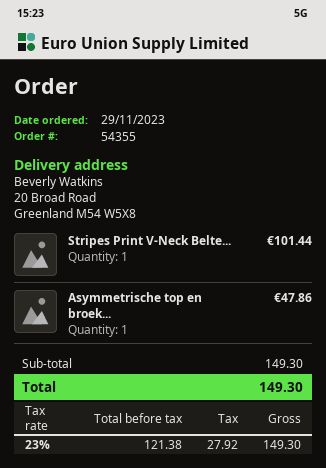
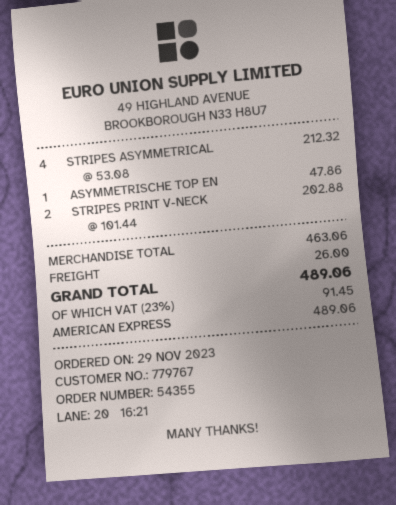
Stripes Print V-Neck Belte...: 1 for 101.44 -> 2 for 202.88
STRIPES ASYMMETRICAL: none -> 4 for 212.32
subtotal: 149.30 -> 463.06
shipping: none -> 26.00
tax: 23% = 27.92 -> 23% = 91.45
total: 149.30 -> 489.06

